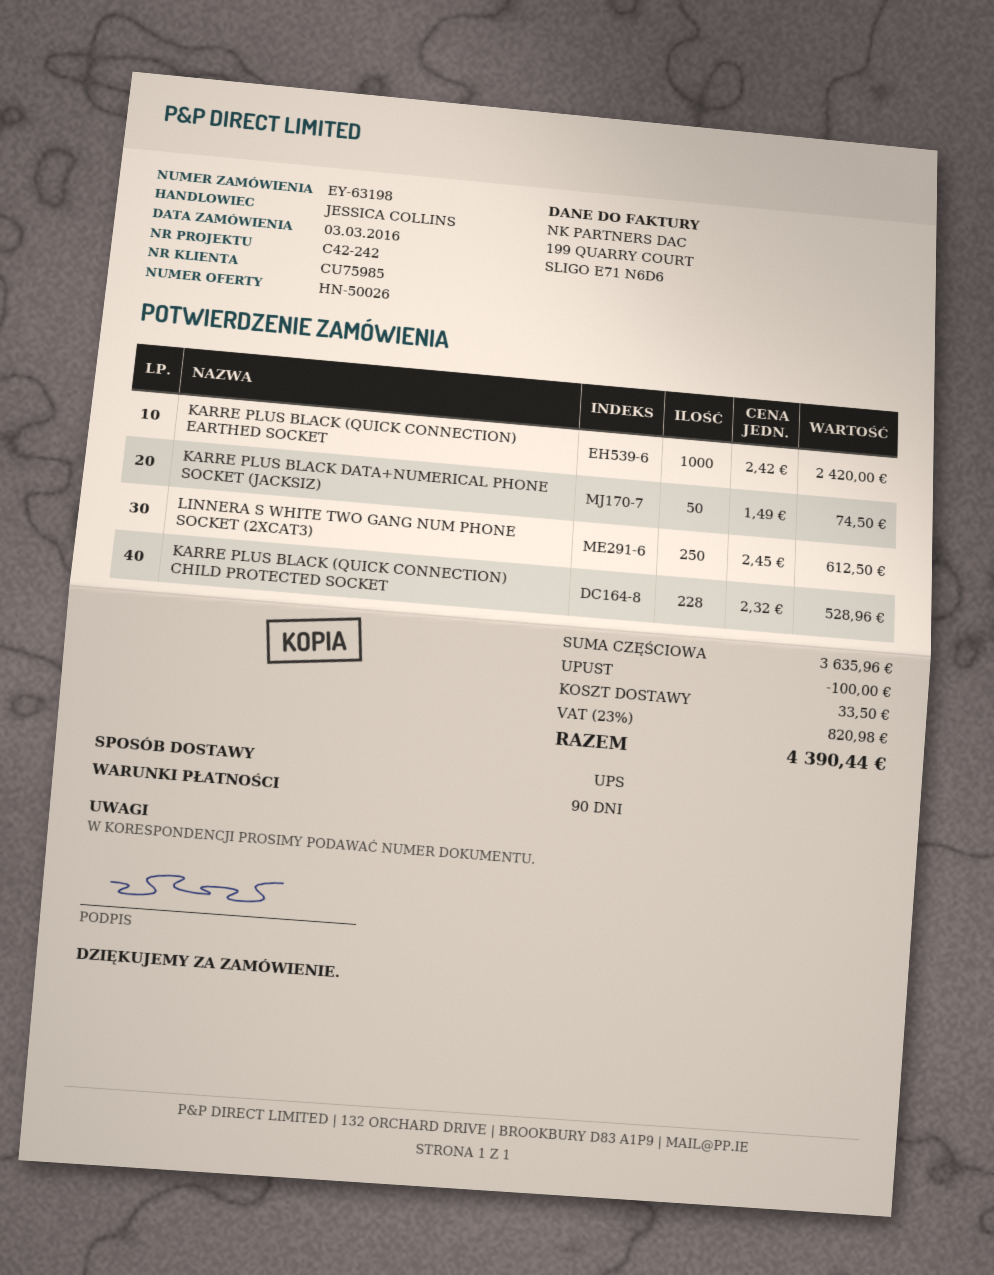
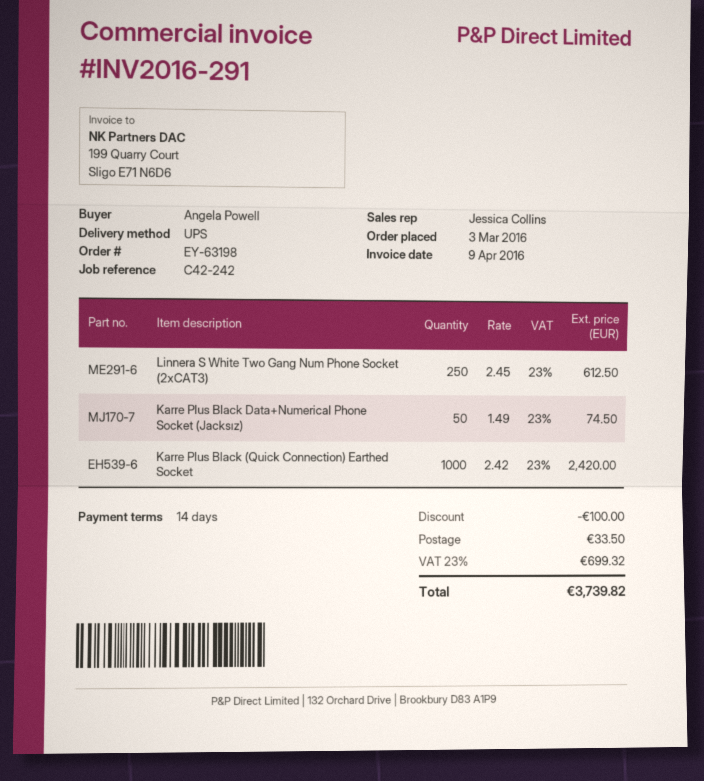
payment terms: 90 days -> 14 days
KARRE PLUS BLACK (QUICK CONNECTION) CHILD PROTECTED SOCKET: 228 x 2.32 = 528.96 -> none
tax: 23% = 820.98 -> 23% = 699.32
total: 4390.44 -> 3739.82

